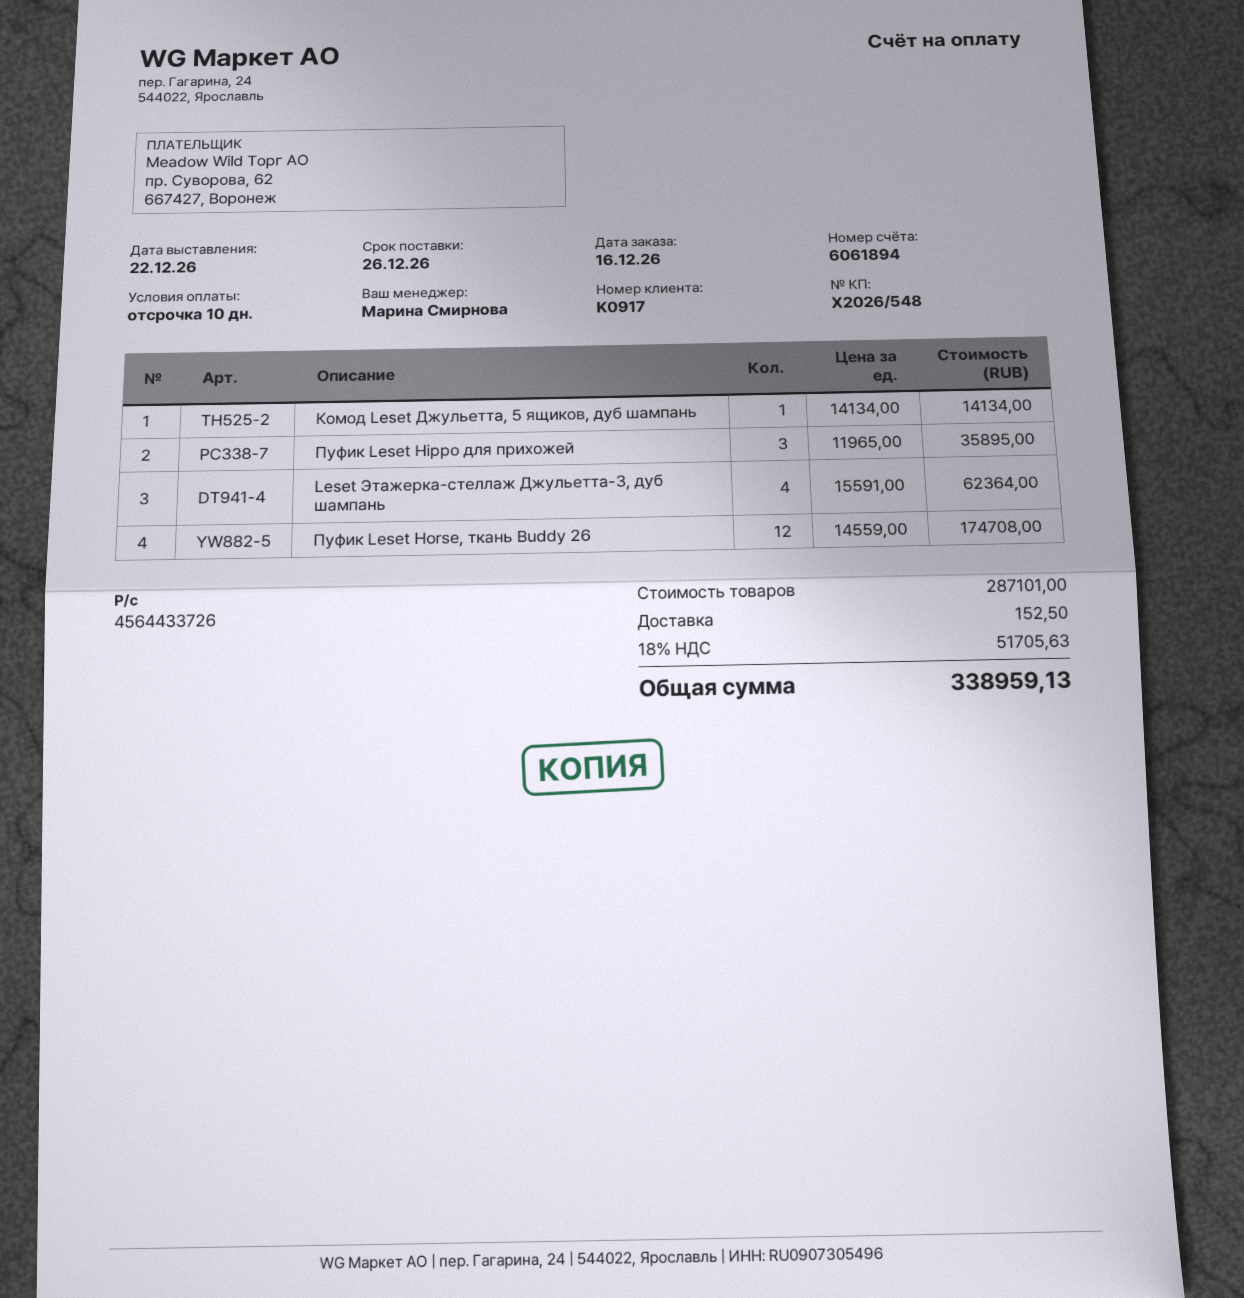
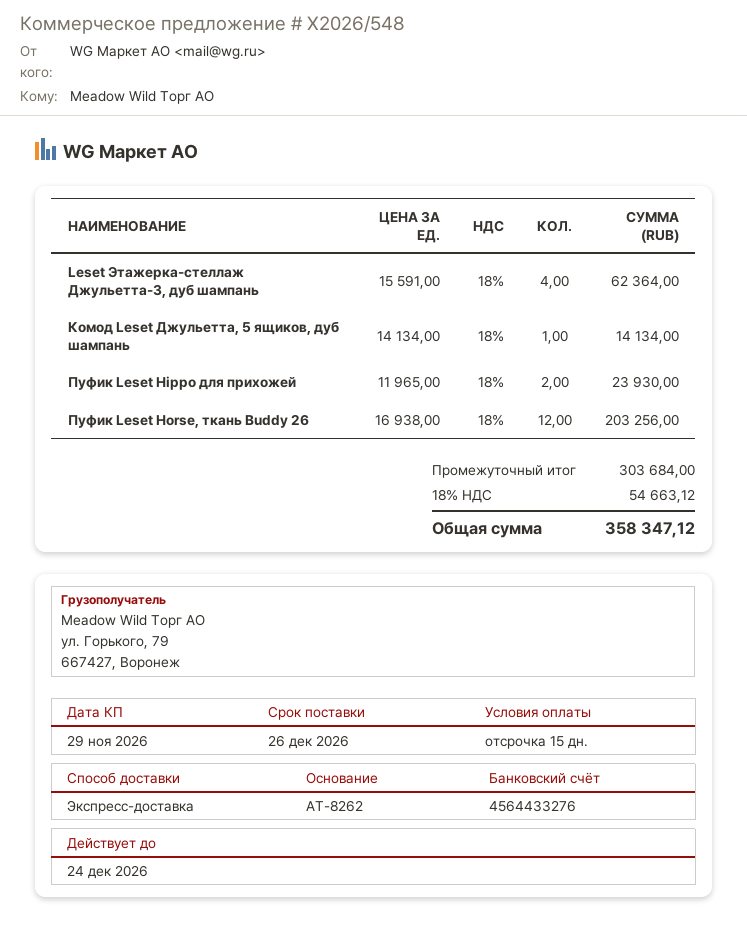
payment terms: 10 days -> 15 days
bank account: 4564433726 -> 4564433276
Пуфик Leset Hippo для прихожей: 3 x 11965.00 = 35895.00 -> 2 x 11965.00 = 23930.00
Пуфик Leset Horse, ткань Buddy 26: 12 x 14559.00 = 174708.00 -> 12 x 16938.00 = 203256.00
subtotal: 287101.00 -> 303684.00
shipping: 152.50 -> none
tax: 18% = 51705.63 -> 18% = 54663.12
total: 338959.13 -> 358347.12

